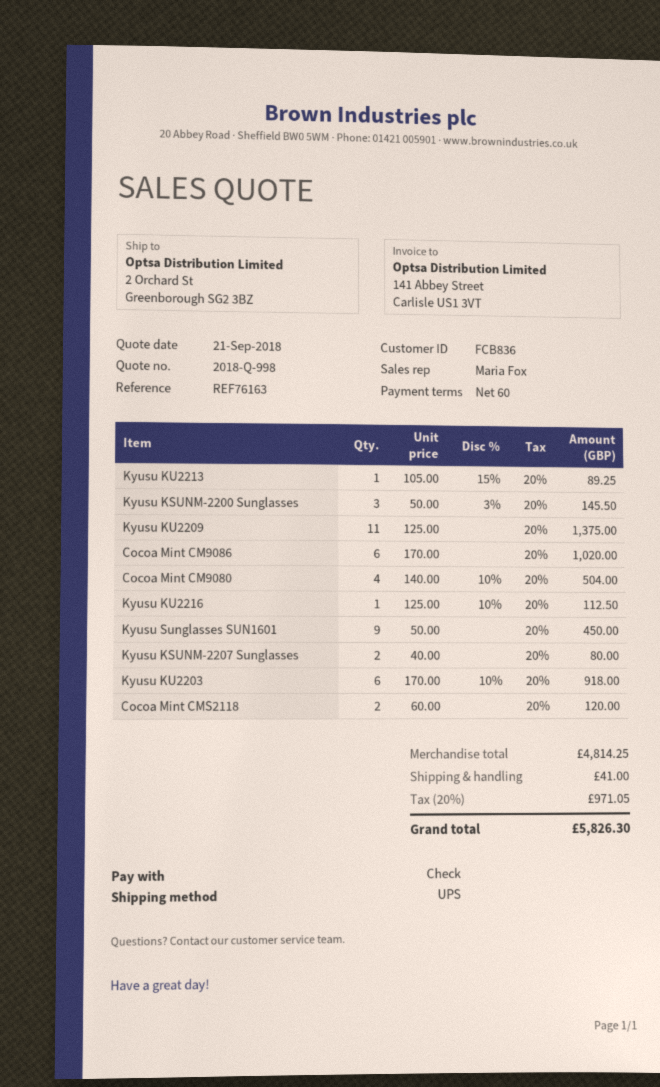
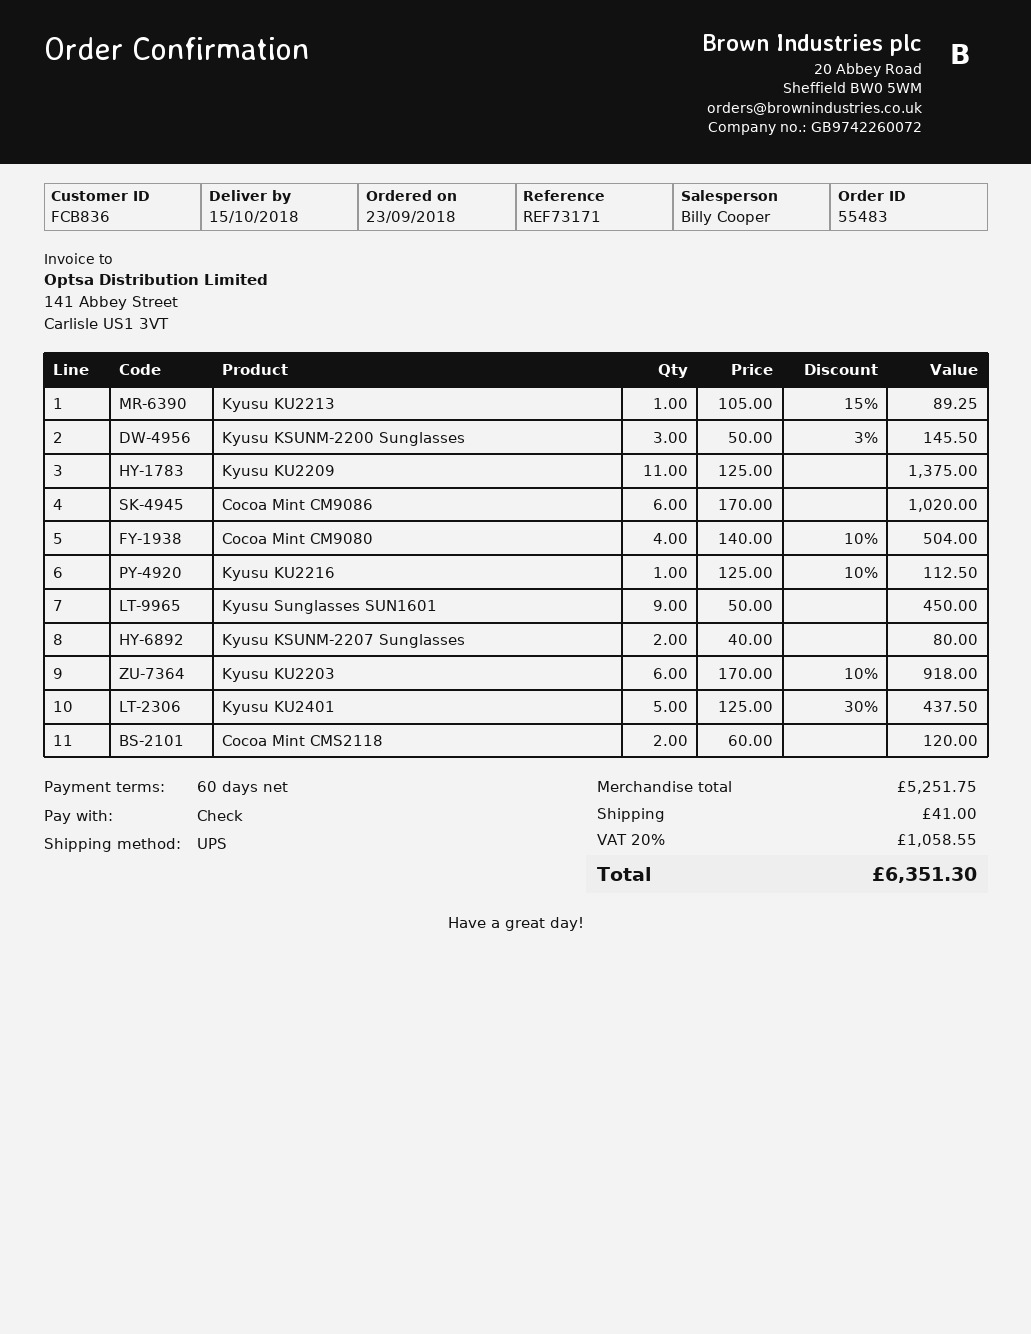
reference: REF76163 -> REF73171
sales rep: Maria Fox -> Billy Cooper
Kyusu KU2401: none -> 5 x 125.00 - 30% = 437.50
subtotal: 4814.25 -> 5251.75
tax: 20% = 971.05 -> 20% = 1058.55
total: 5826.30 -> 6351.30

